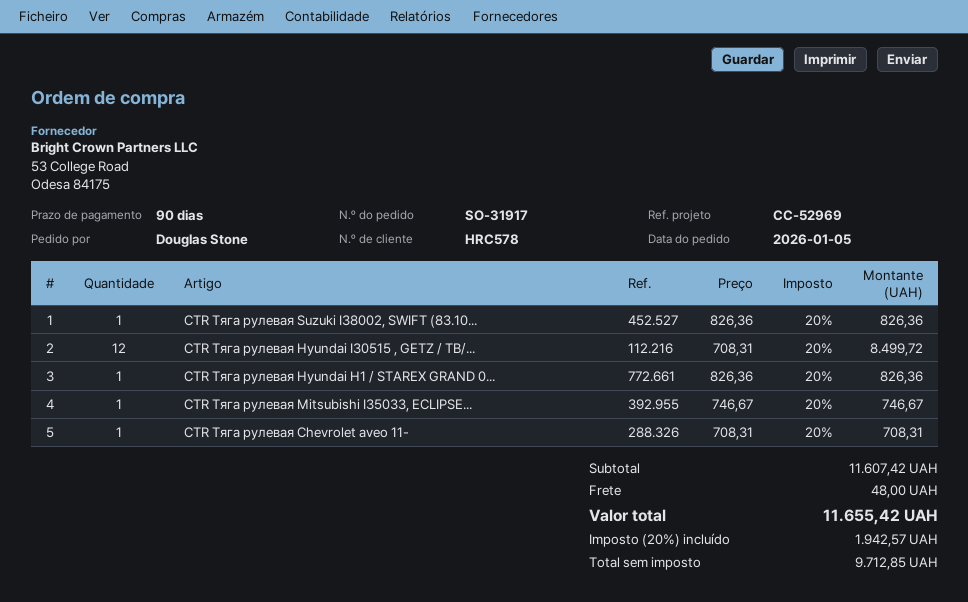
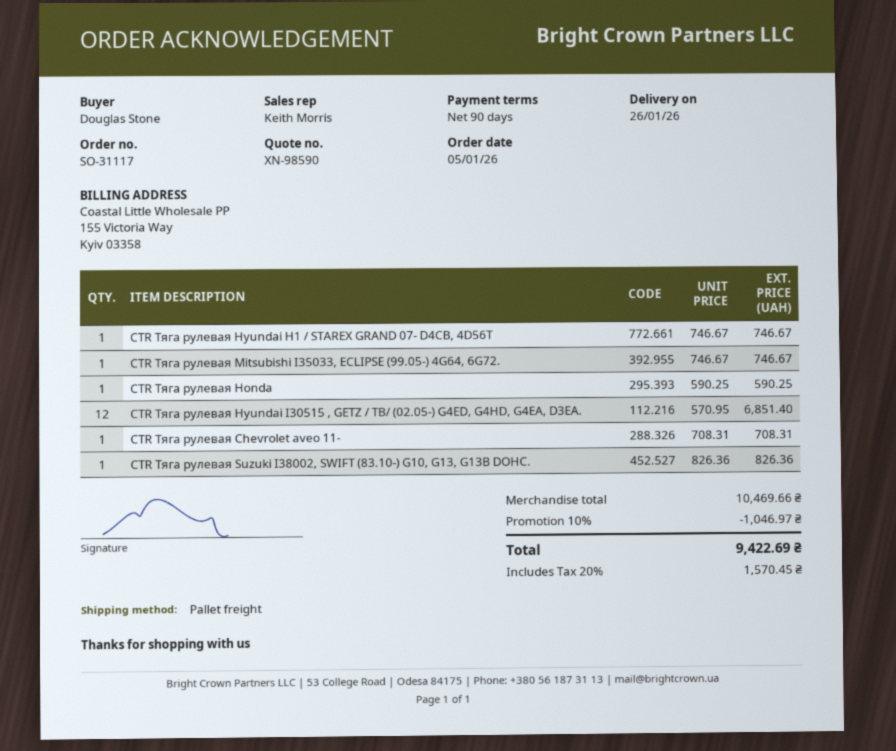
order number: SO-31917 -> SO-31117
CTR Тяга рулевая Hyundai I30515 , GETZ / TB/...: 12 x 708.31 = 8499.72 -> 12 x 570.95 = 6851.40
CTR Тяга рулевая Hyundai H1 / STAREX GRAND 0...: 1 x 826.36 = 826.36 -> 1 x 746.67 = 746.67
CTR Тяга рулевая Honda: none -> 1 x 590.25 = 590.25
subtotal: 11607.42 -> 10469.66
discount: none -> 10% = 1046.97
shipping: 48.00 -> none
tax: 20% = 1942.57 -> 20% = 1570.45
total: 11655.42 -> 9422.69

